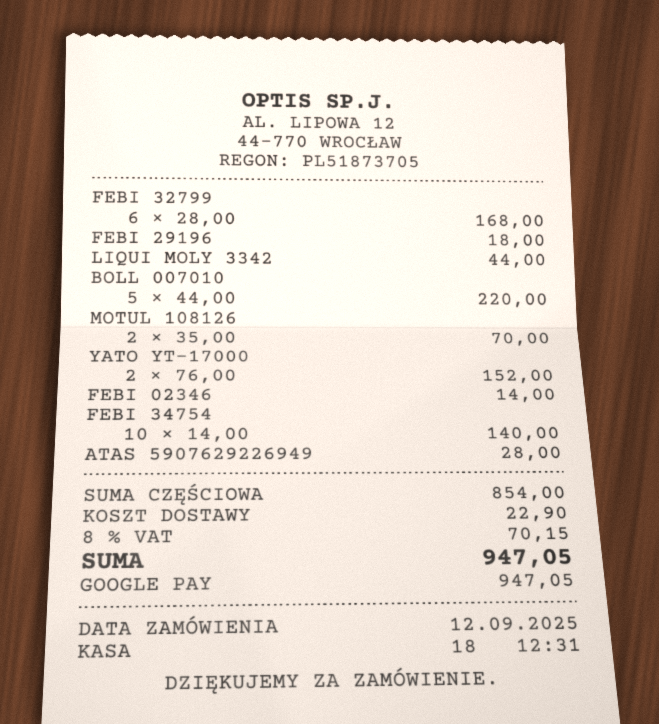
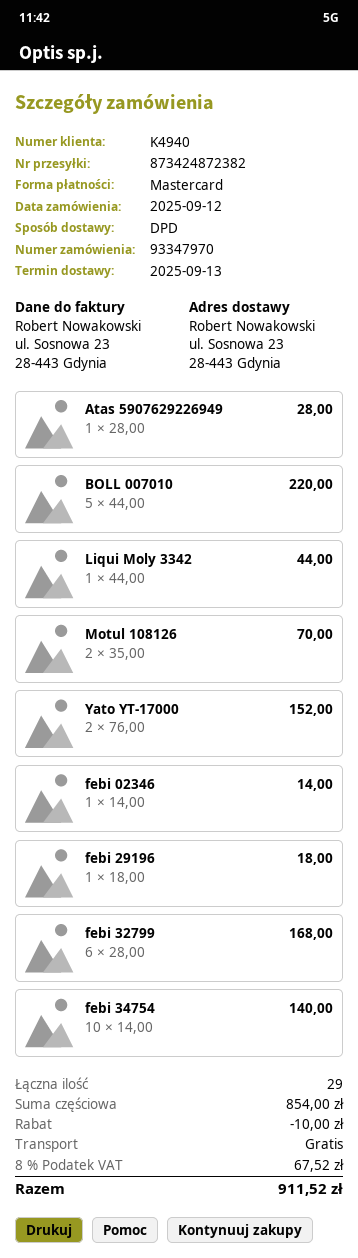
payment method: Google Pay -> Mastercard
discount: none -> 10.00
shipping: 22.90 -> 0.00
tax: 8% = 70.15 -> 8% = 67.52
total: 947.05 -> 911.52

